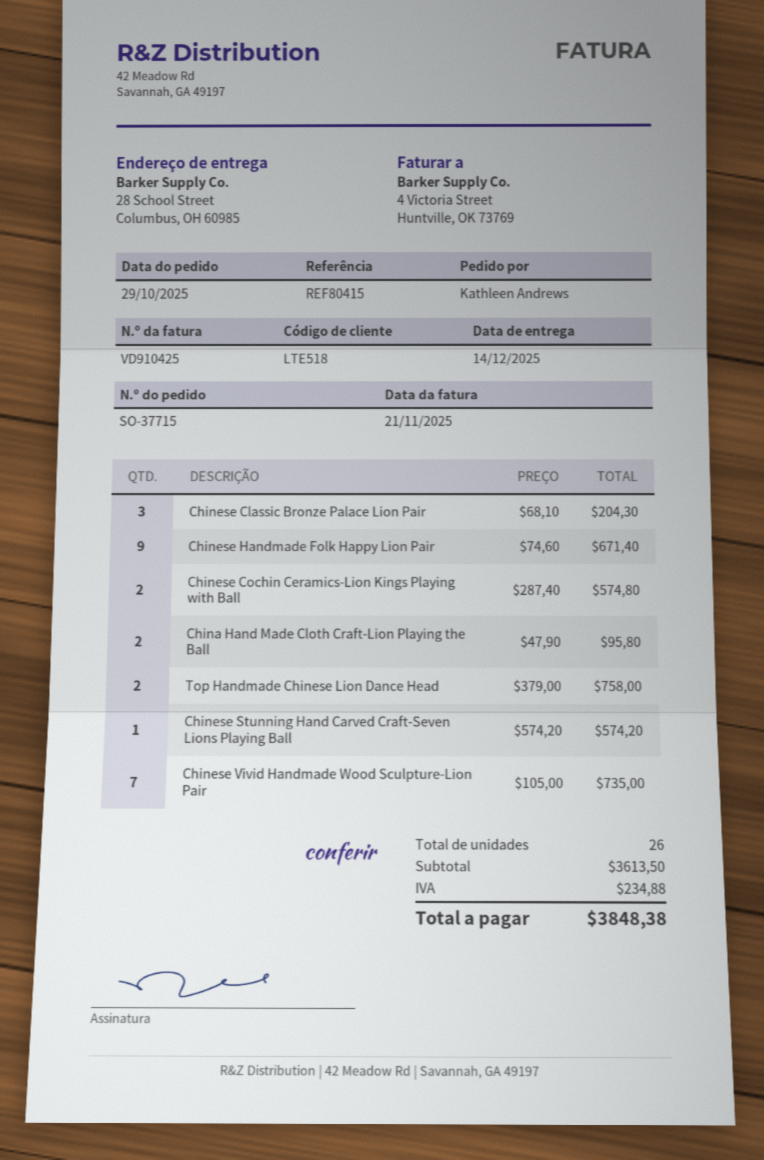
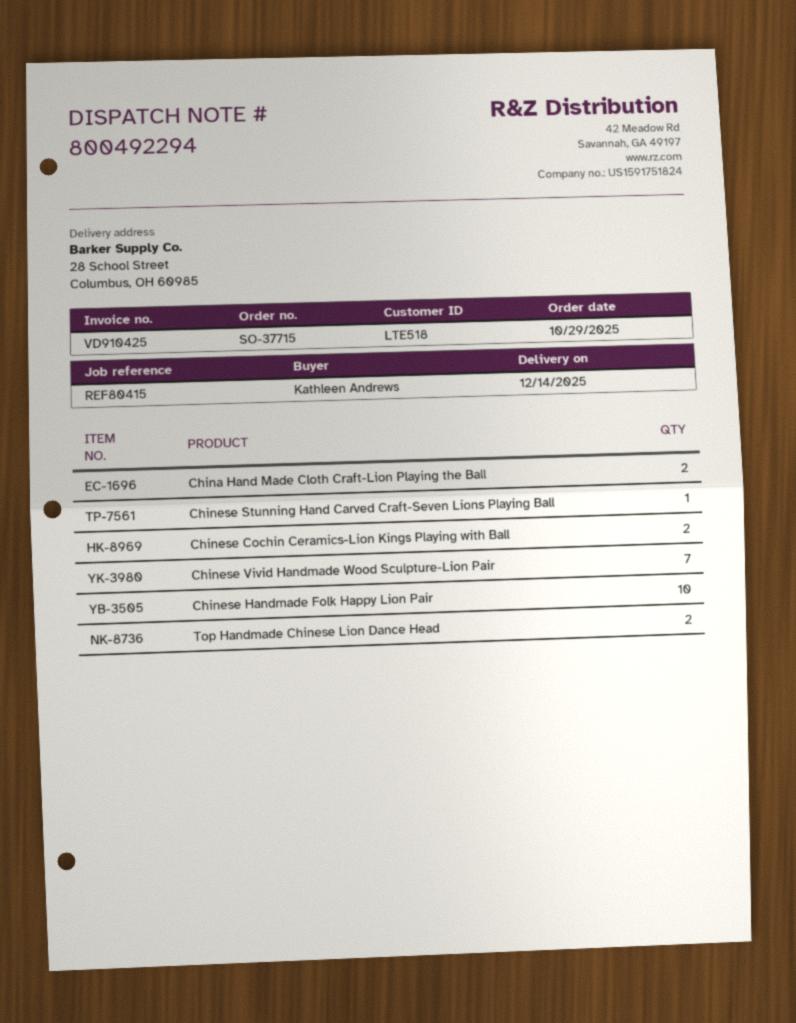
Chinese Classic Bronze Palace Lion Pair: 3 -> none
Chinese Handmade Folk Happy Lion Pair: 9 -> 10

